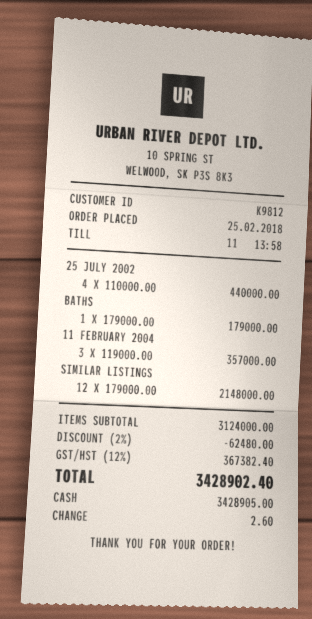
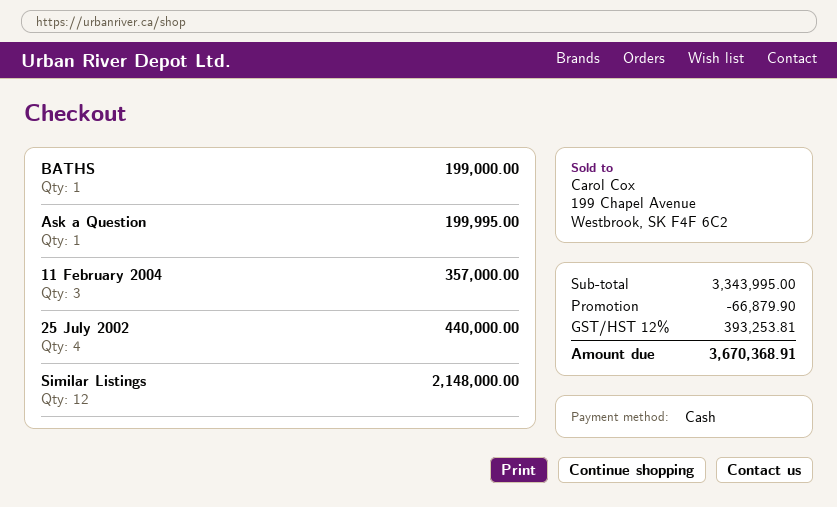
BATHS: 1 for 179000.00 -> 1 for 199000.00
Ask a Question: none -> 1 for 199995.00
subtotal: 3124000.00 -> 3343995.00
discount: 62480.00 -> 66879.90
tax: 12% = 367382.40 -> 12% = 393253.81
total: 3428902.40 -> 3670368.91

